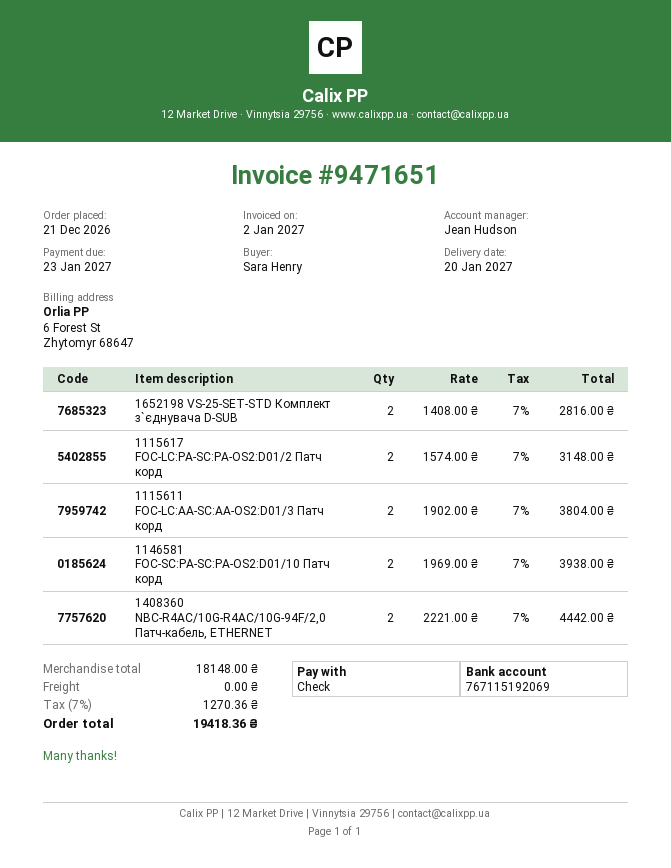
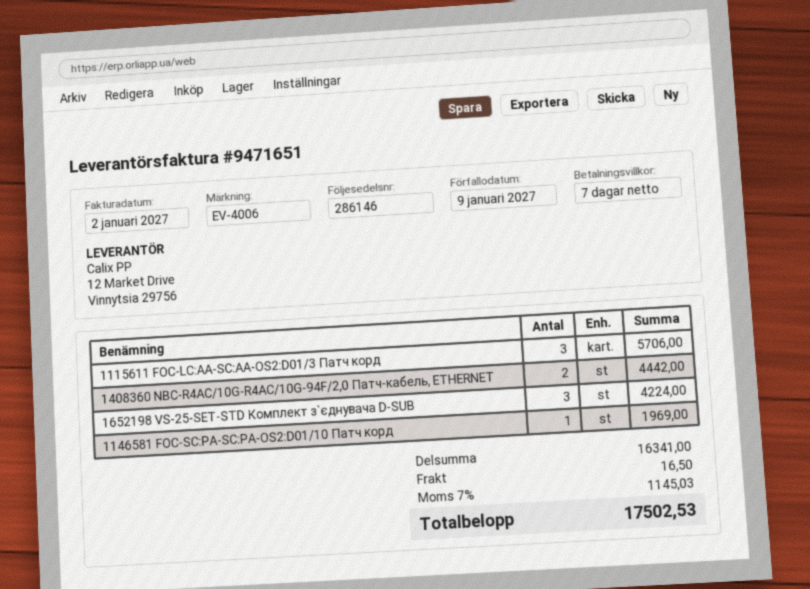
due date: 2027-01-23 -> 2027-01-09
1652198 VS-25-SET-STD Комплект з`єднувача D-SUB: 2 for 2816.00 -> 3 for 4224.00
1115617 FOC-LC:PA-SC:PA-OS2:D01/2 Патч корд: 2 for 3148.00 -> none
1115611 FOC-LC:AA-SC:AA-OS2:D01/3 Патч корд: 2 for 3804.00 -> 3 for 5706.00
1146581 FOC-SC:PA-SC:PA-OS2:D01/10 Патч корд: 2 for 3938.00 -> 1 for 1969.00
subtotal: 18148.00 -> 16341.00
shipping: 0.00 -> 16.50
tax: 7% = 1270.36 -> 7% = 1145.03
total: 19418.36 -> 17502.53

